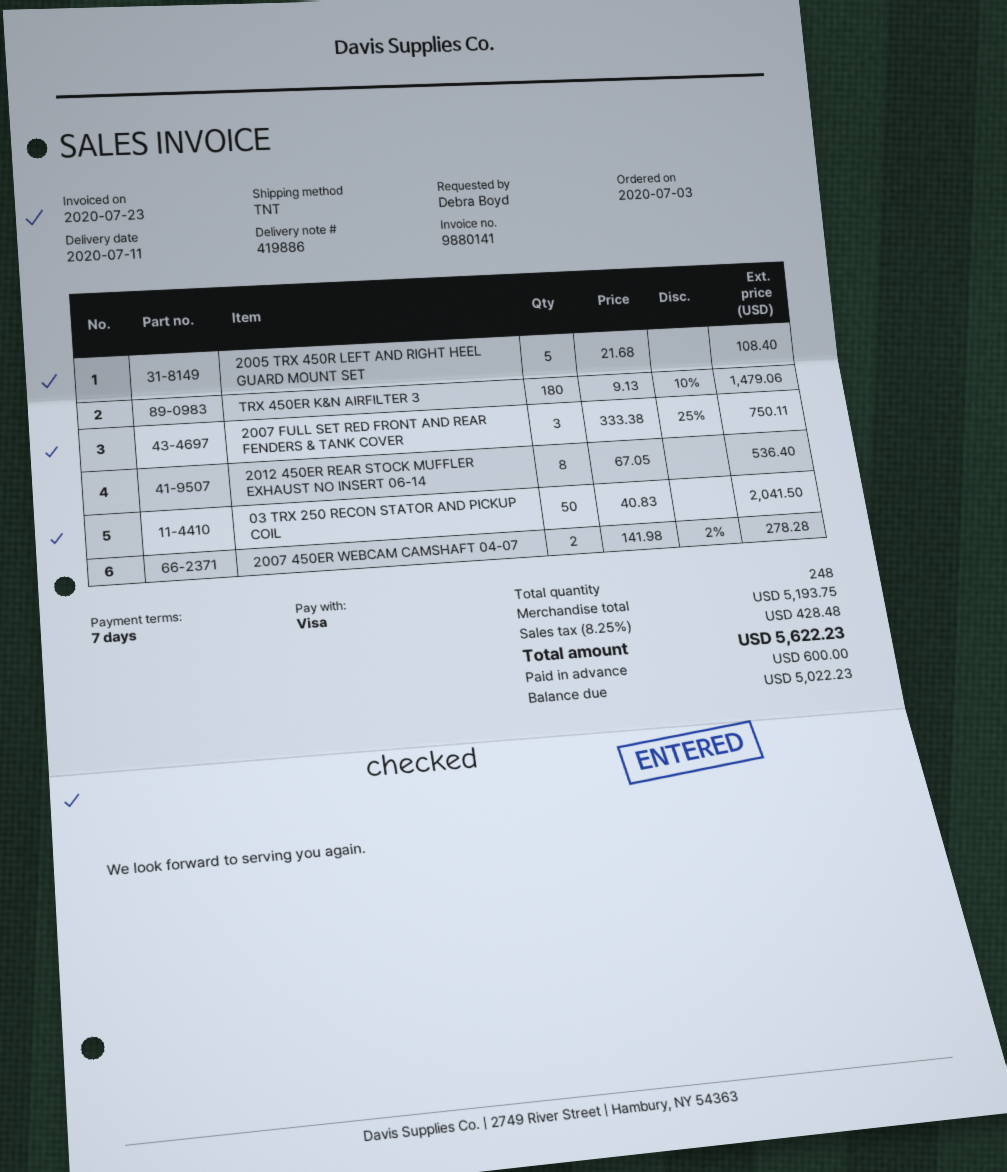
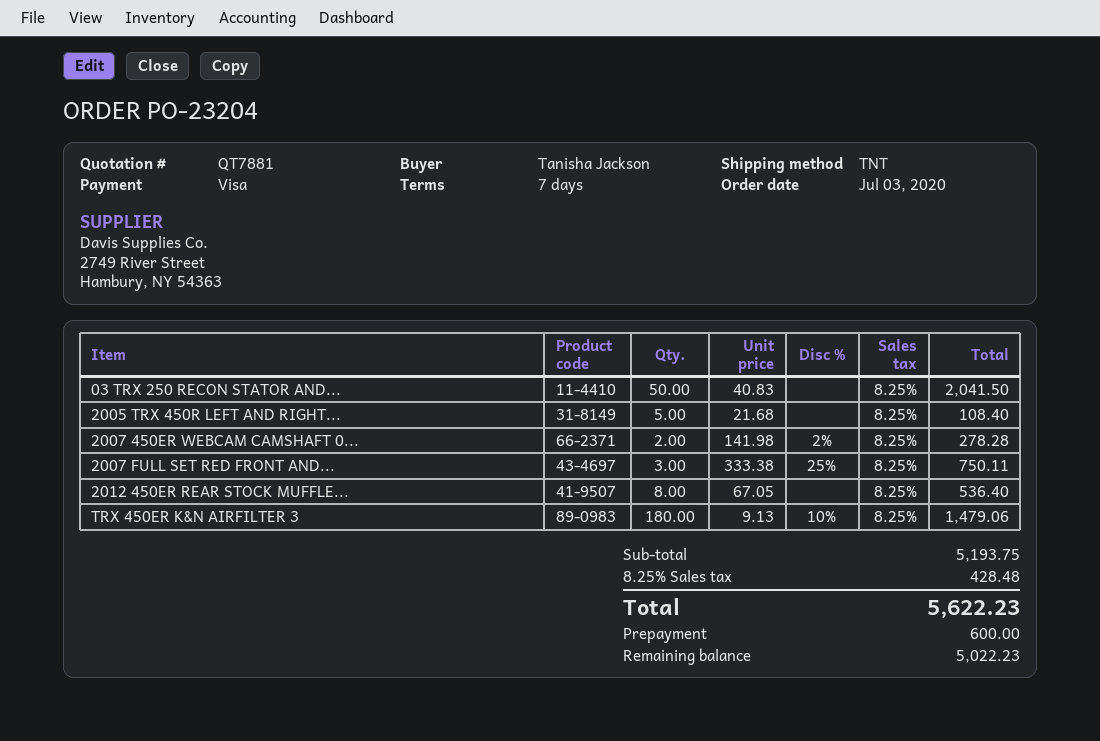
ordered by: Debra Boyd -> Tanisha Jackson

